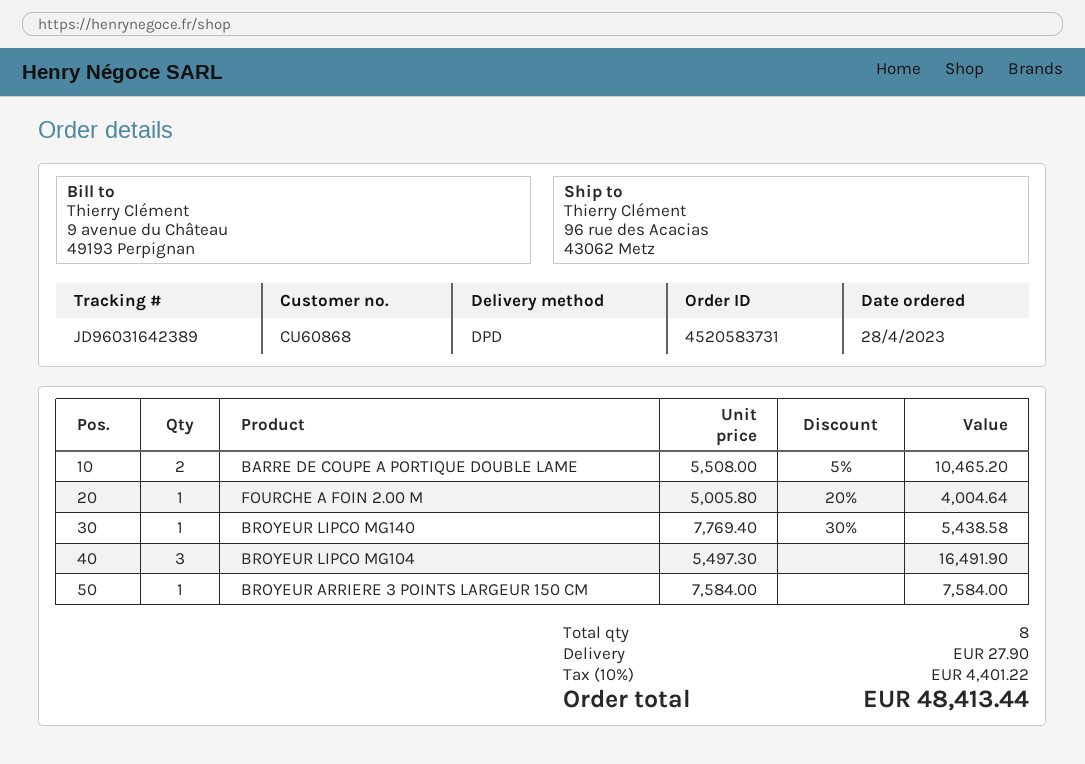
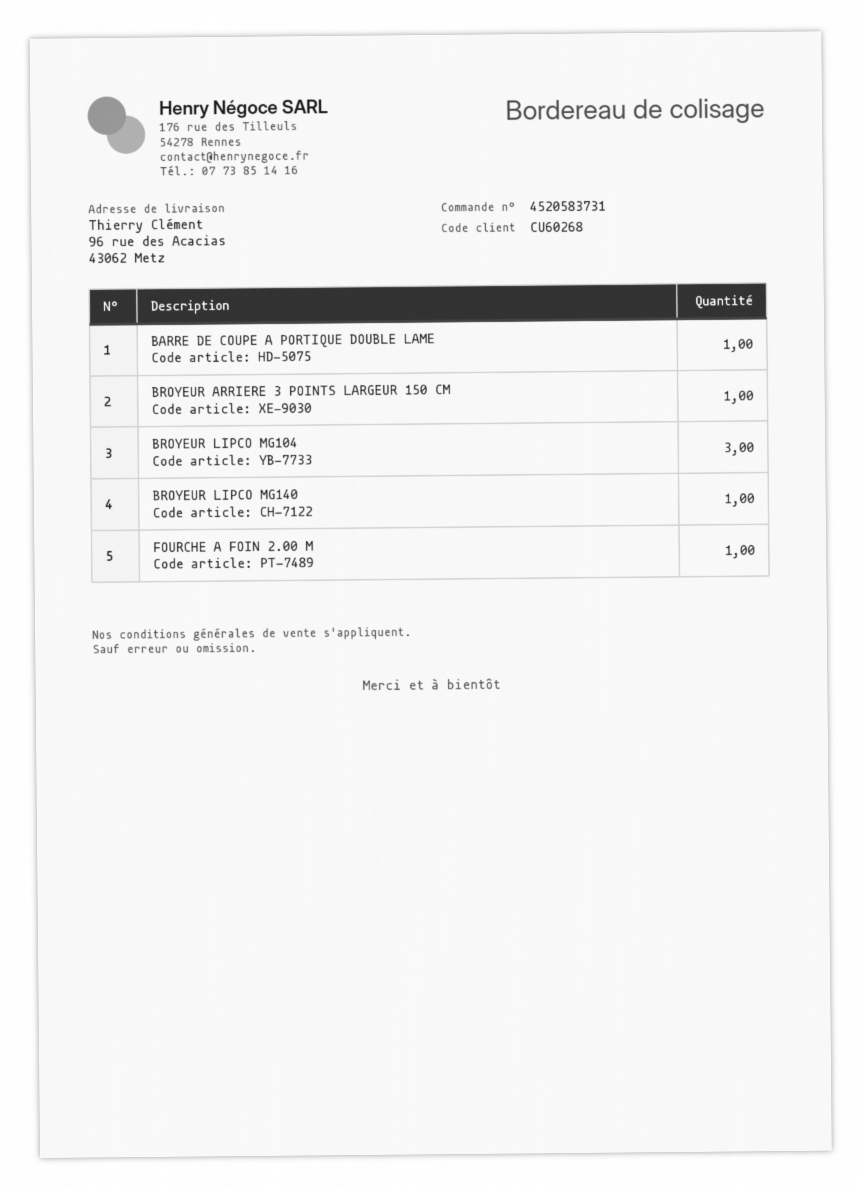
customer number: CU60868 -> CU60268
BARRE DE COUPE A PORTIQUE DOUBLE LAME: 2 -> 1

